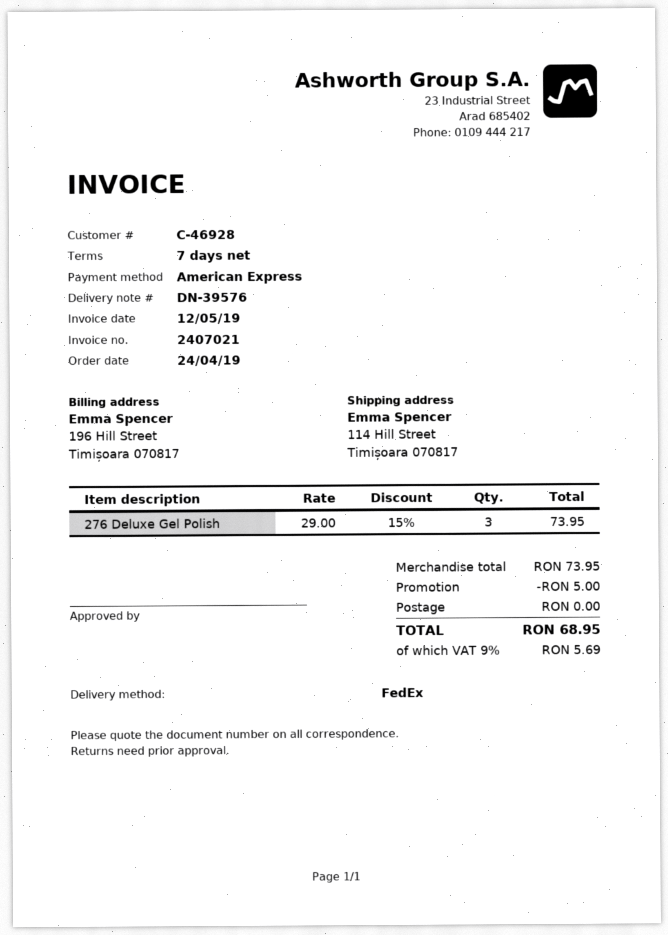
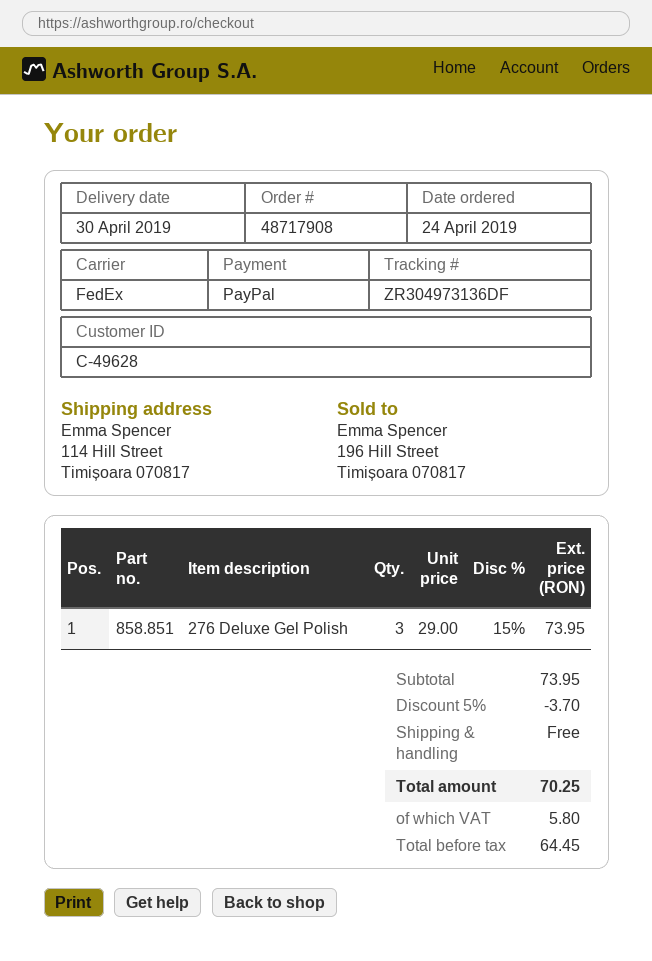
customer number: C-46928 -> C-49628
payment method: American Express -> PayPal
discount: 5.00 -> 3.70
tax: 5.69 -> 5.80
total: 68.95 -> 70.25

